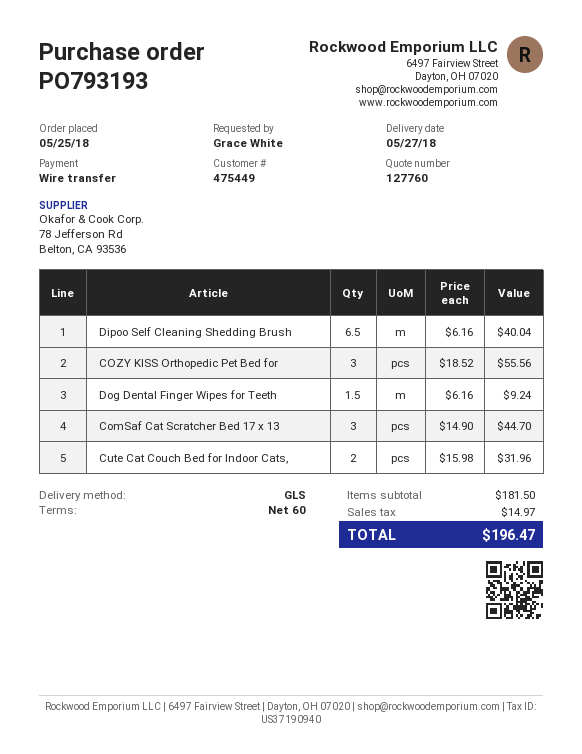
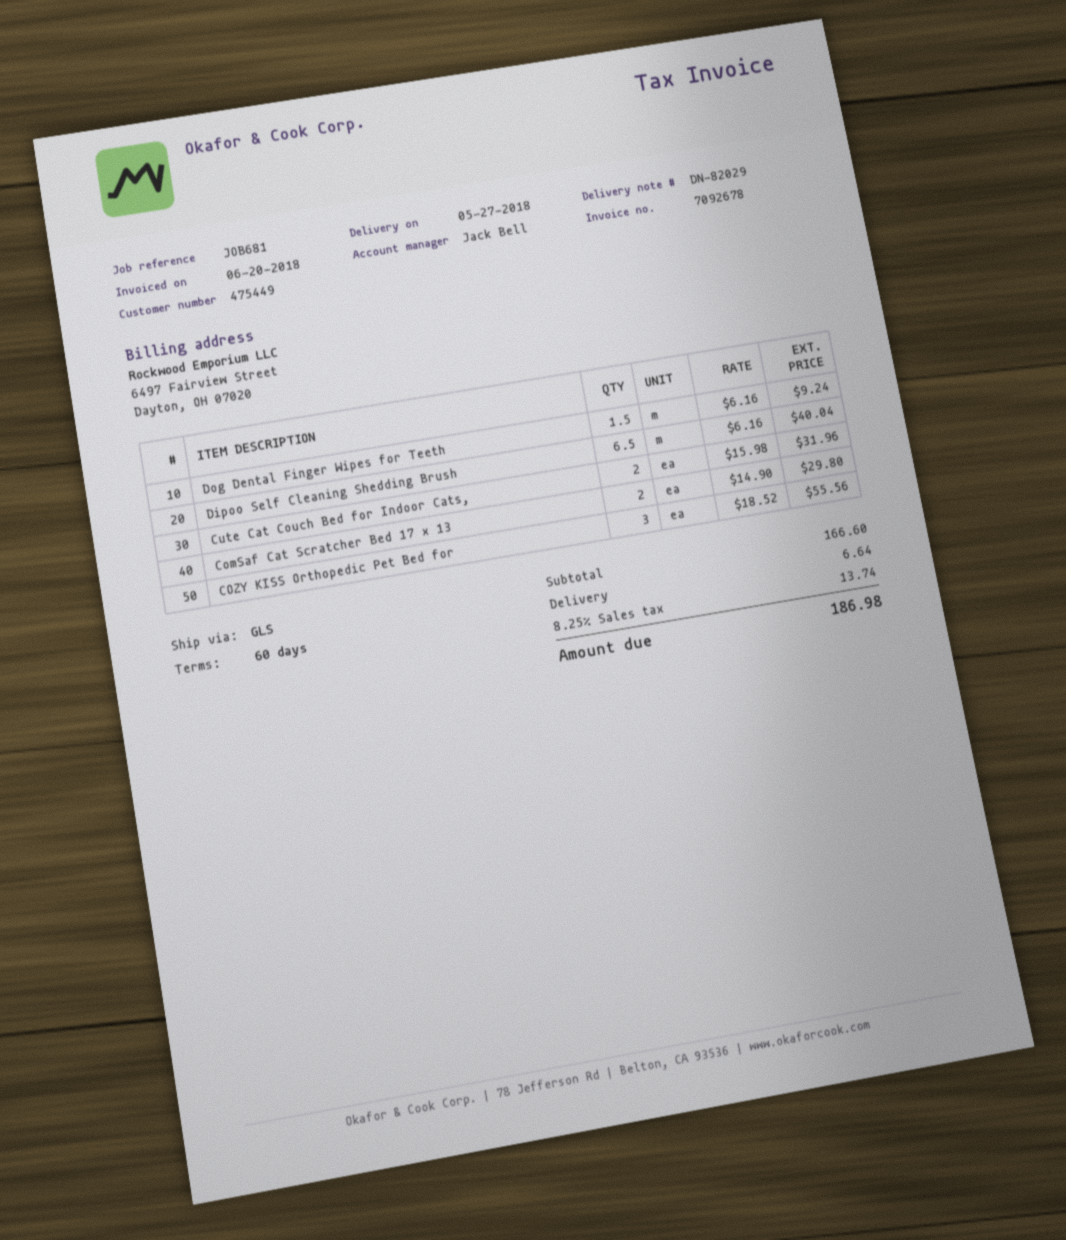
ComSaf Cat Scratcher Bed 17 x 13: 3 x 14.90 = 44.70 -> 2 x 14.90 = 29.80
subtotal: 181.50 -> 166.60
shipping: none -> 6.64
tax: 14.97 -> 13.74
total: 196.47 -> 186.98

